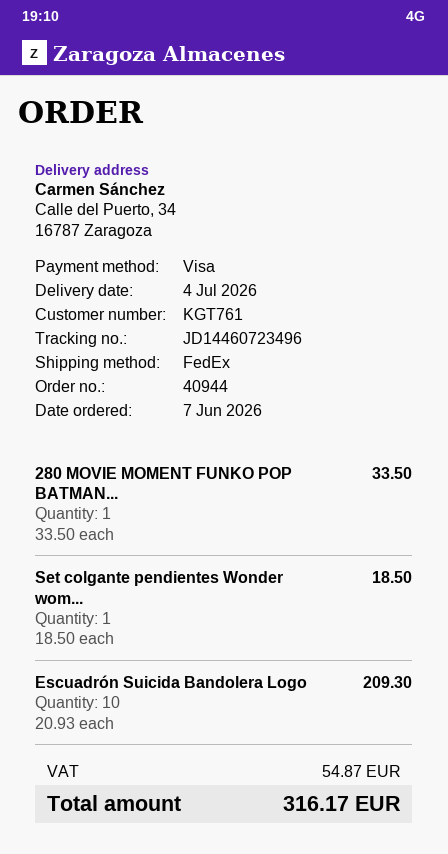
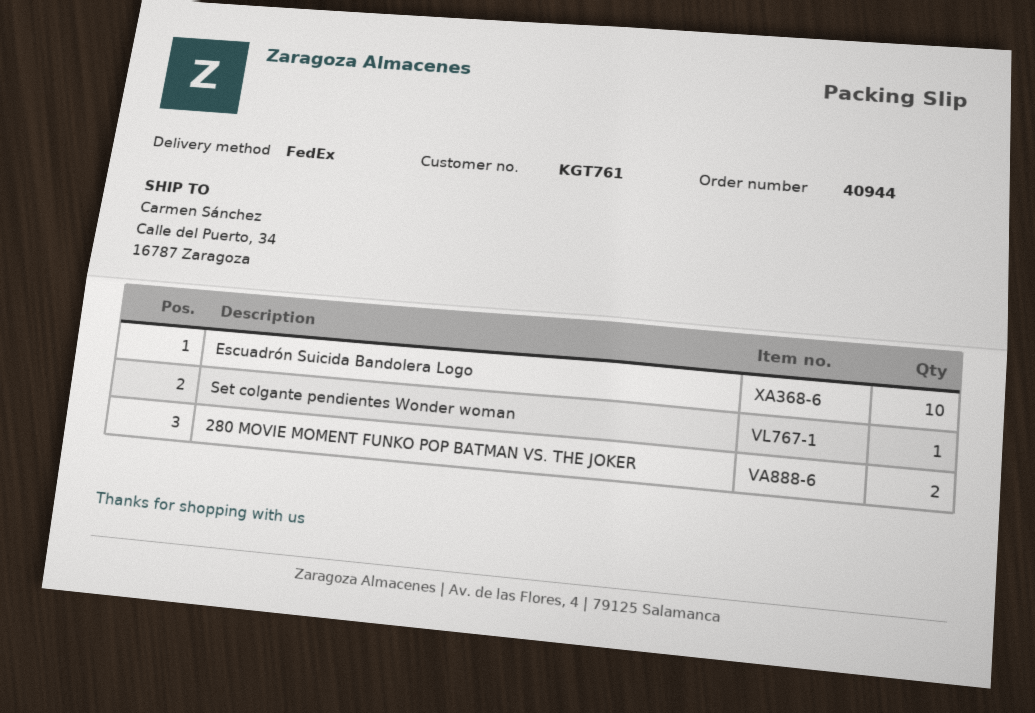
280 MOVIE MOMENT FUNKO POP BATMAN...: 1 -> 2

